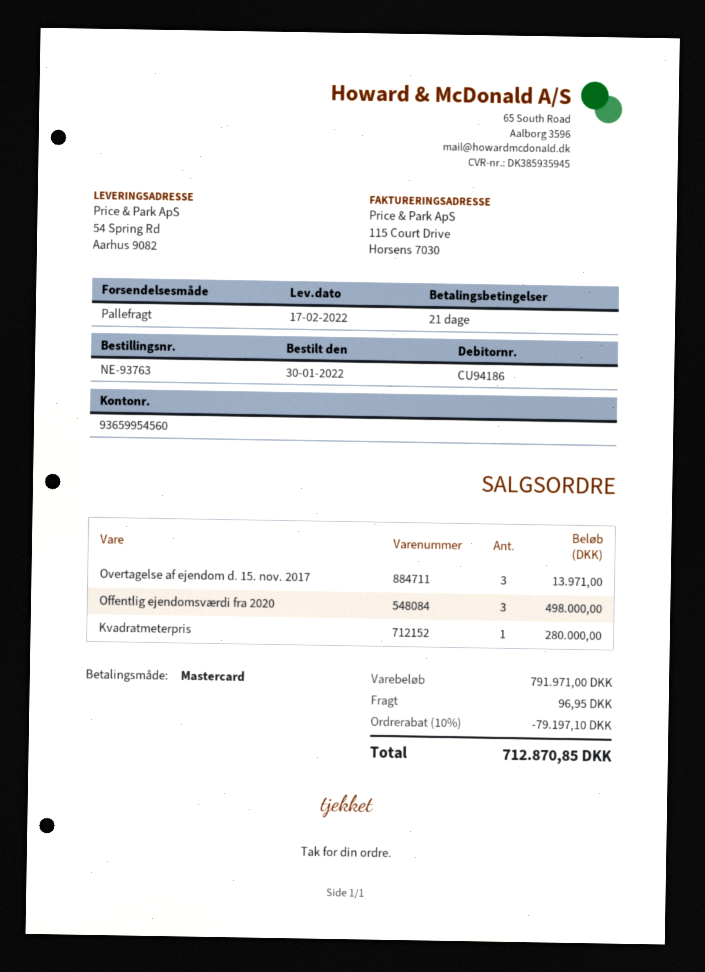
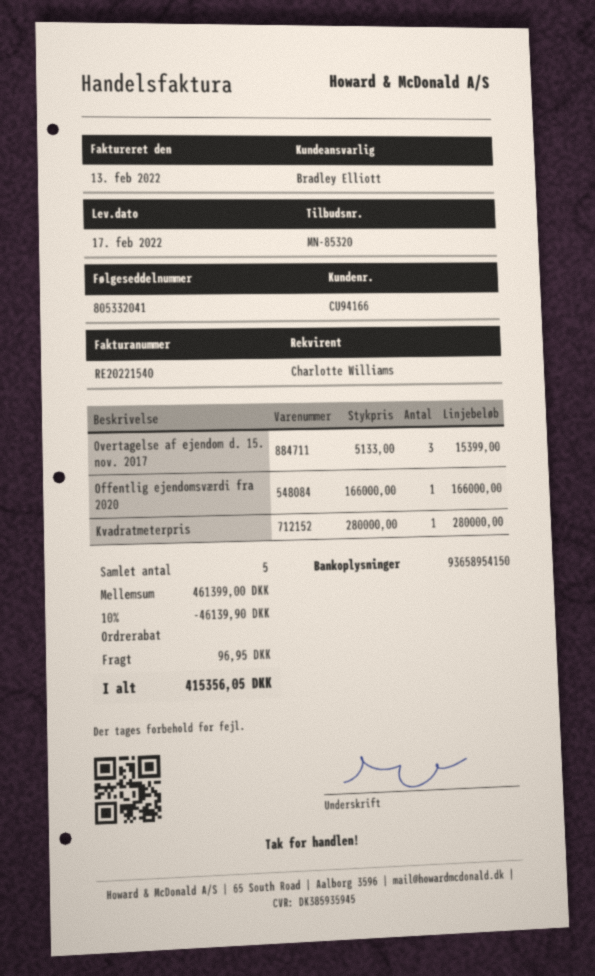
customer number: CU94186 -> CU94166
bank account: 93659954560 -> 93658954150
Overtagelse af ejendom d. 15. nov. 2017: 3 for 13971.00 -> 3 for 15399.00
Offentlig ejendomsværdi fra 2020: 3 for 498000.00 -> 1 for 166000.00
subtotal: 791971.00 -> 461399.00
discount: 10% = 79197.10 -> 10% = 46139.90
total: 712870.85 -> 415356.05

